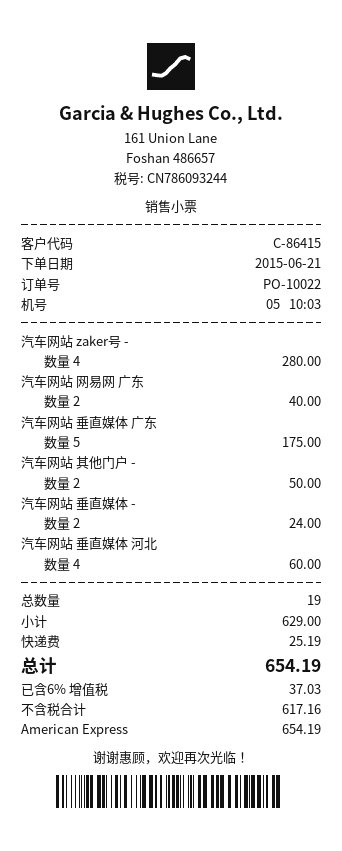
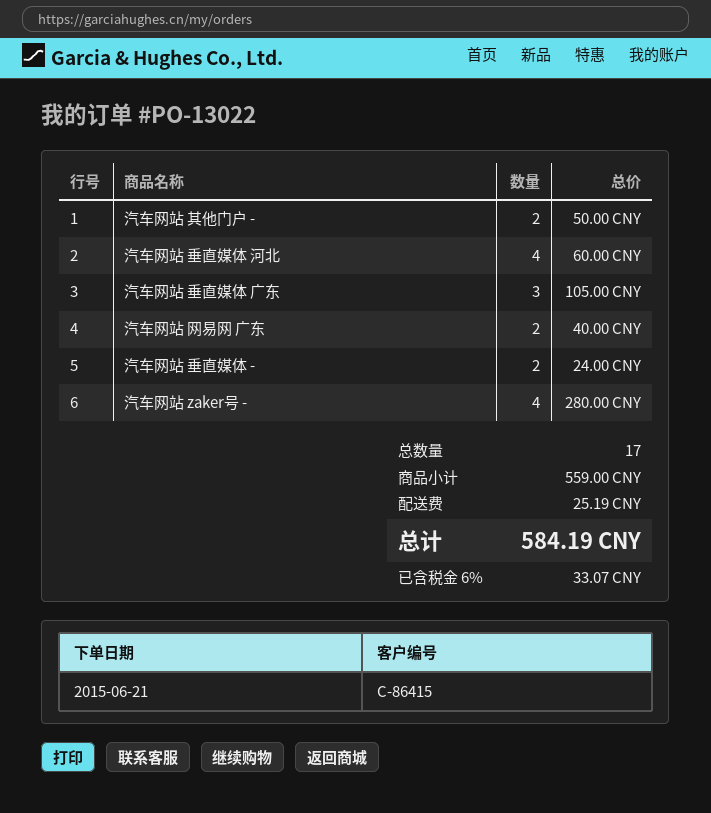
order number: PO-10022 -> PO-13022
汽车网站 垂直媒体 广东: 5 for 175.00 -> 3 for 105.00
total quantity: 19 -> 17
subtotal: 629.00 -> 559.00
tax: 6% = 37.03 -> 6% = 33.07
total: 654.19 -> 584.19

